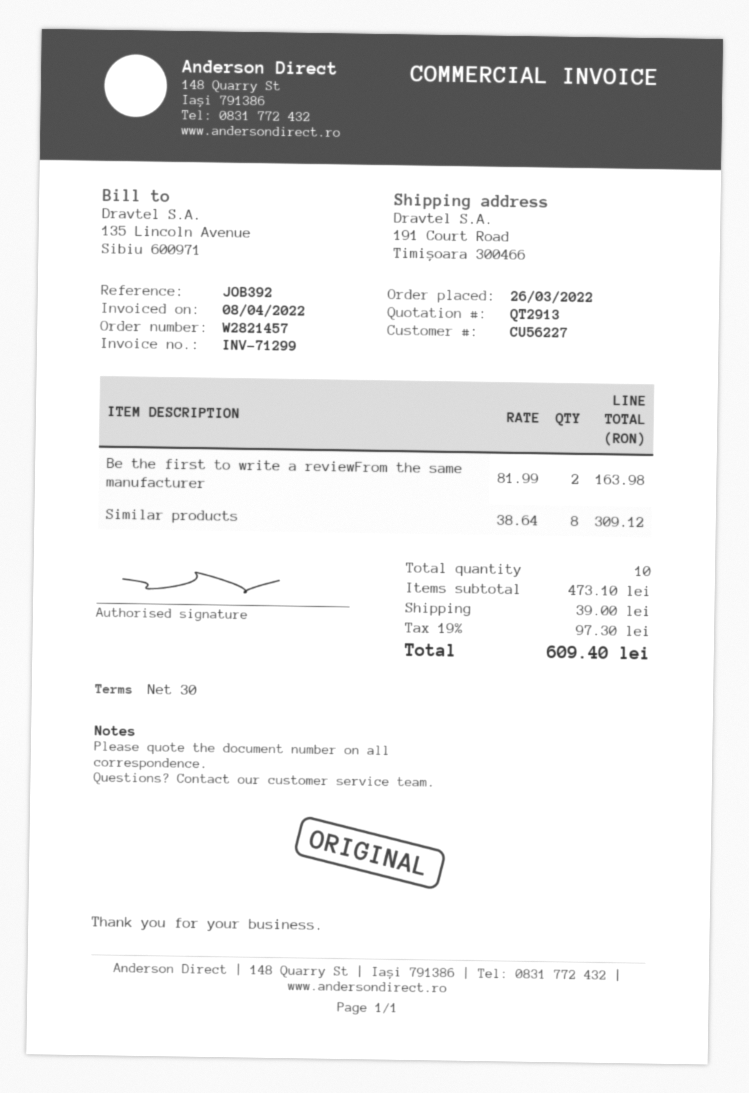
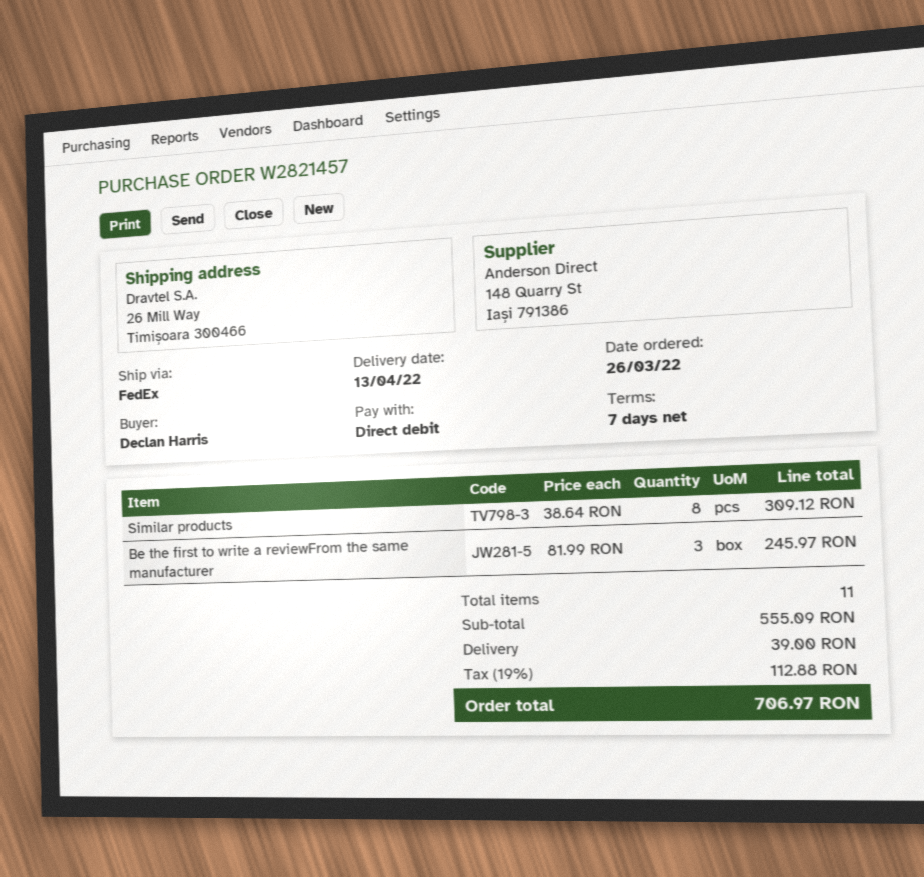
payment terms: 30 days -> 7 days
ship to: 191 Court Road, Timișoara 300466 -> 26 Mill Way, Timișoara 300466
Be the first to write a reviewFrom the same manufacturer: 2 x 81.99 = 163.98 -> 3 x 81.99 = 245.97
total quantity: 10 -> 11
subtotal: 473.10 -> 555.09
tax: 19% = 97.30 -> 19% = 112.88
total: 609.40 -> 706.97

